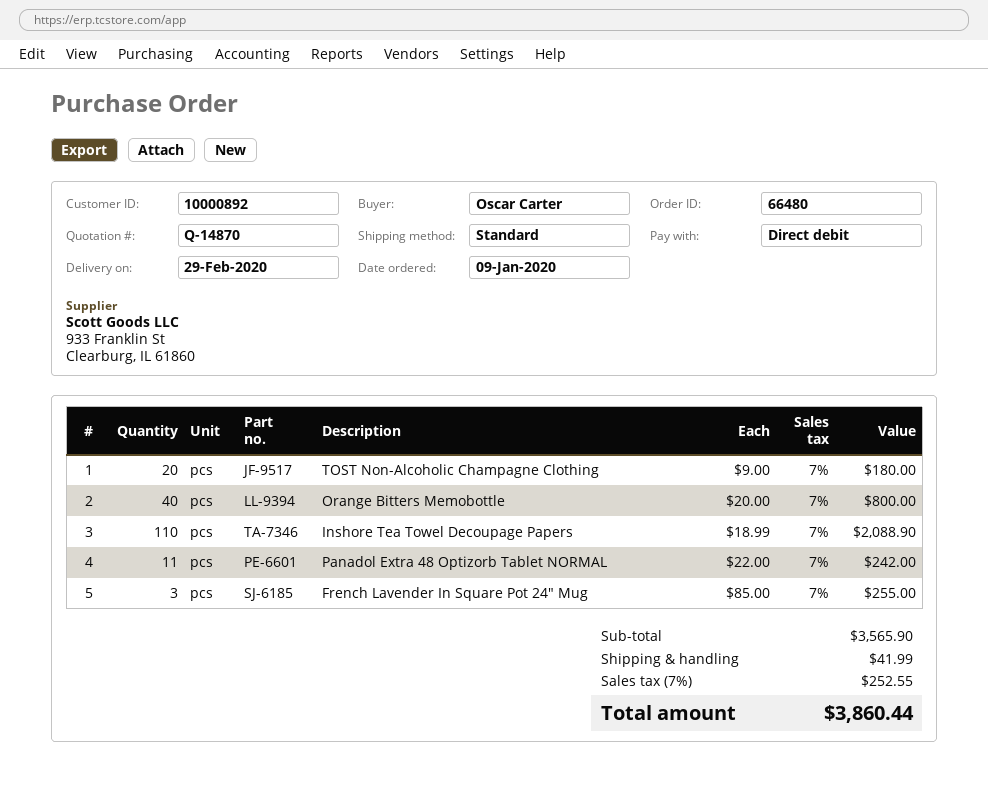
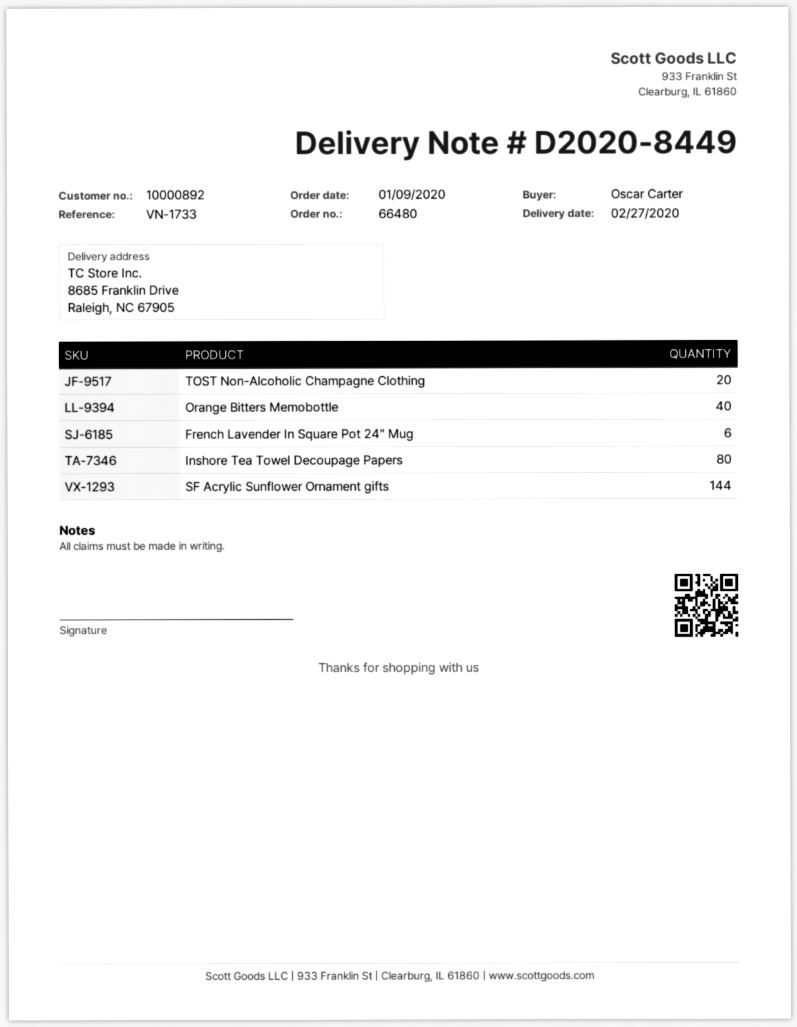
delivery date: 2020-02-29 -> 2020-02-27
Inshore Tea Towel Decoupage Papers: 110 -> 80
Panadol Extra 48 Optizorb Tablet NORMAL: 11 -> none
French Lavender In Square Pot 24" Mug: 3 -> 6
SF Acrylic Sunflower Ornament gifts: none -> 144

